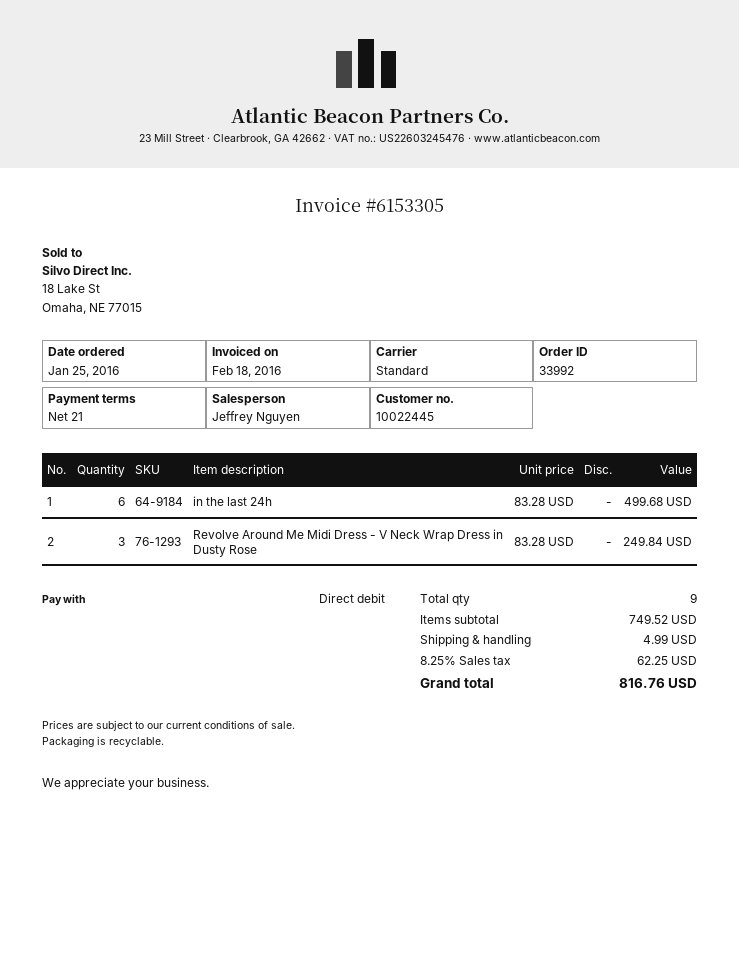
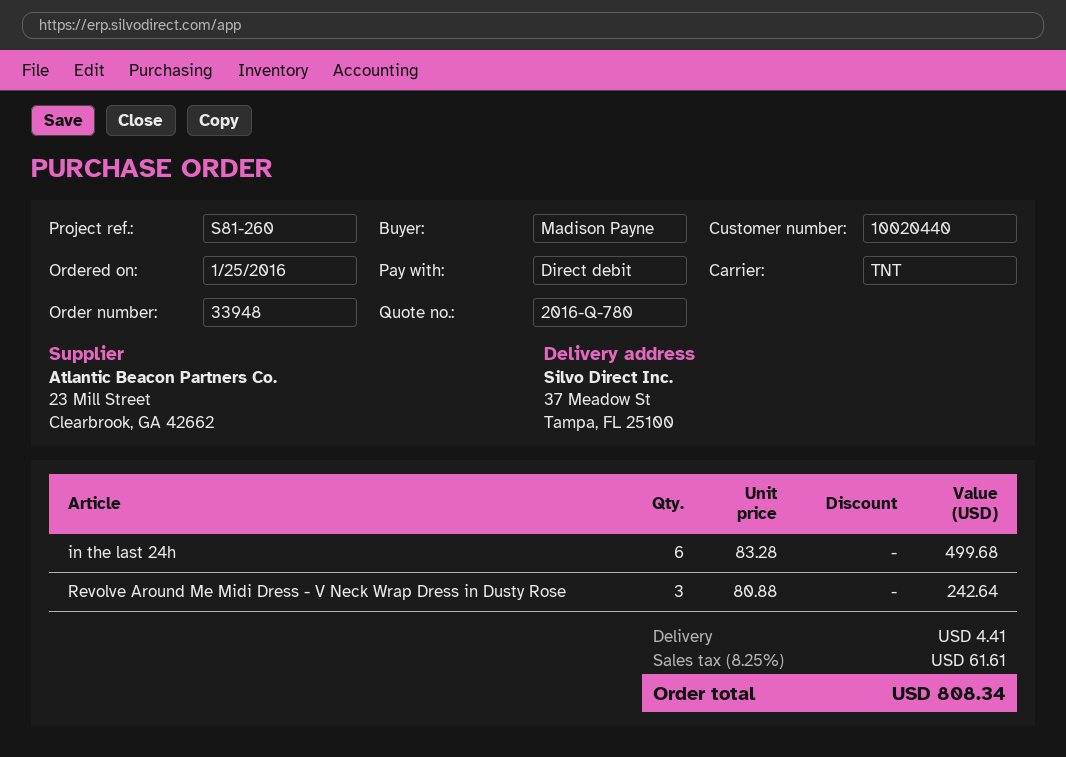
order number: 33992 -> 33948
customer number: 10022445 -> 10020440
shipping method: standard -> TNT
Revolve Around Me Midi Dress - V Neck Wrap Dress in Dusty Rose: 3 x 83.28 = 249.84 -> 3 x 80.88 = 242.64
shipping: 4.99 -> 4.41
tax: 8.25% = 62.25 -> 8.25% = 61.61
total: 816.76 -> 808.34

